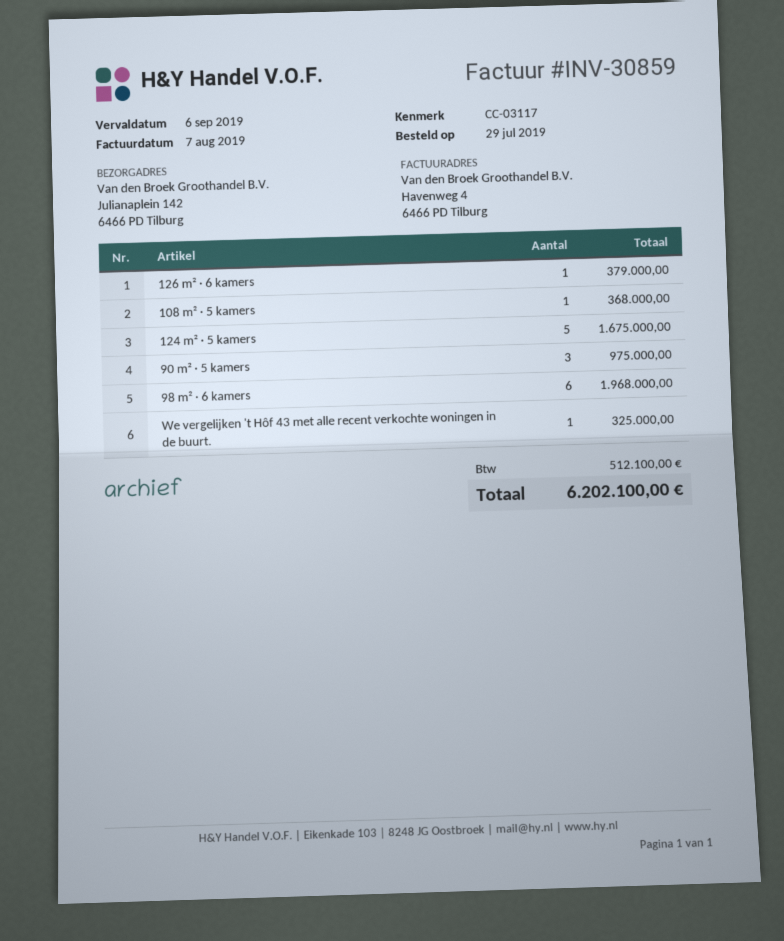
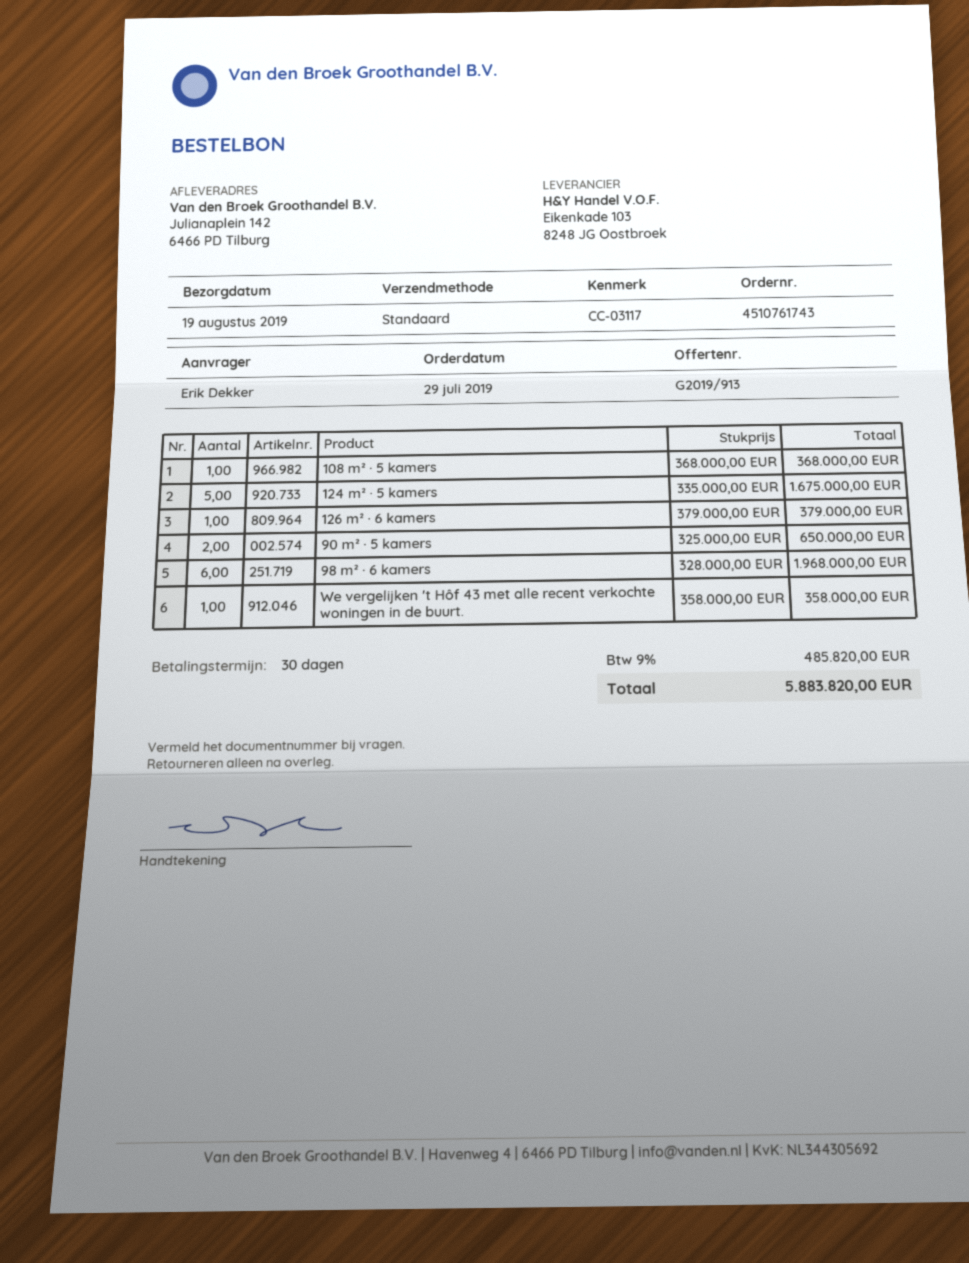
90 m² · 5 kamers: 3 for 975000.00 -> 2 for 650000.00
We vergelijken 't Hôf 43 met alle recent verkochte woningen in de buurt.: 1 for 325000.00 -> 1 for 358000.00
tax: 512100.00 -> 485820.00
total: 6202100.00 -> 5883820.00

